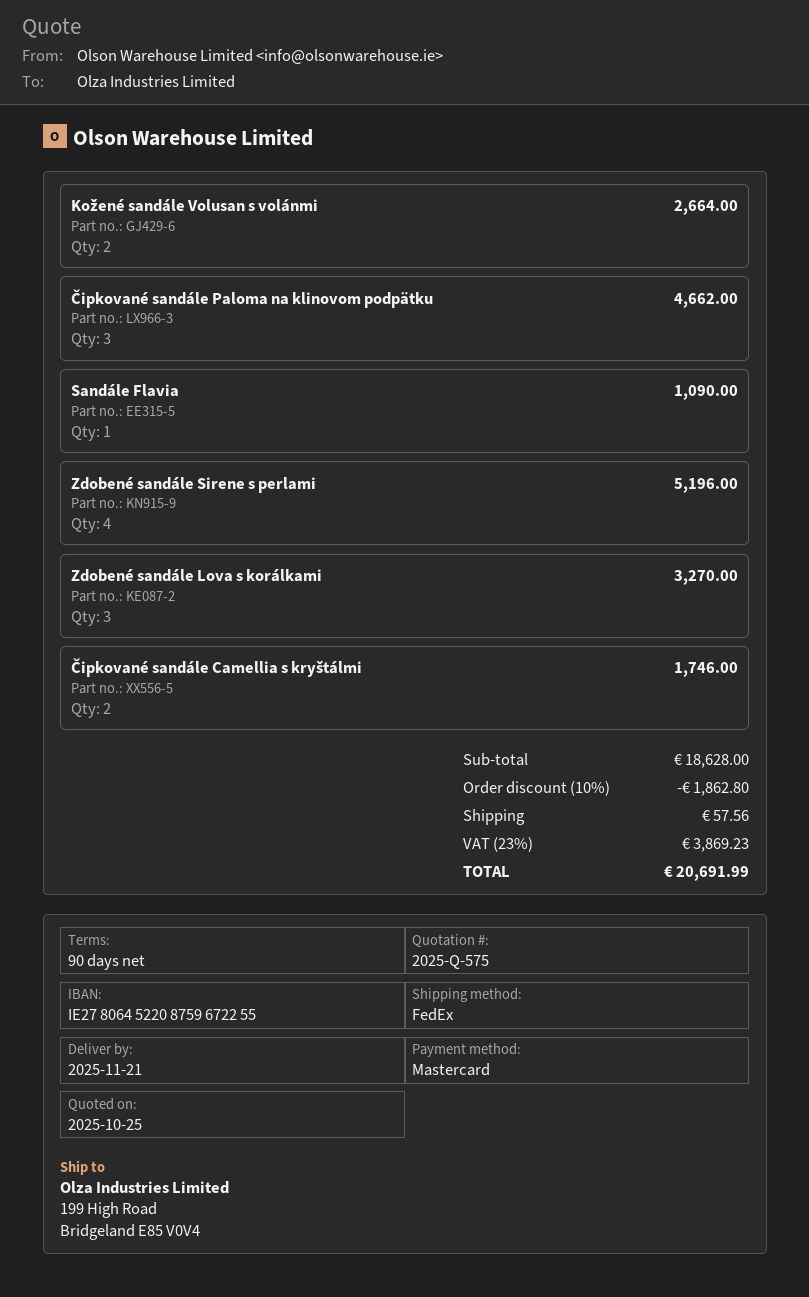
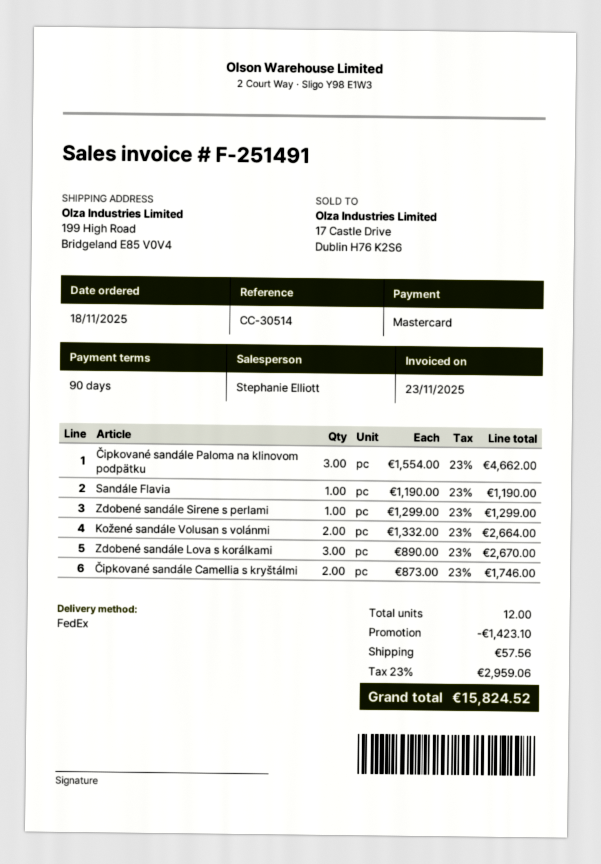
Sandále Flavia: 1 for 1090.00 -> 1 for 1190.00
Zdobené sandále Sirene s perlami: 4 for 5196.00 -> 1 for 1299.00
Zdobené sandále Lova s korálkami: 3 for 3270.00 -> 3 for 2670.00
discount: 1862.80 -> 1423.10
tax: 23% = 3869.23 -> 23% = 2959.06
total: 20691.99 -> 15824.52

